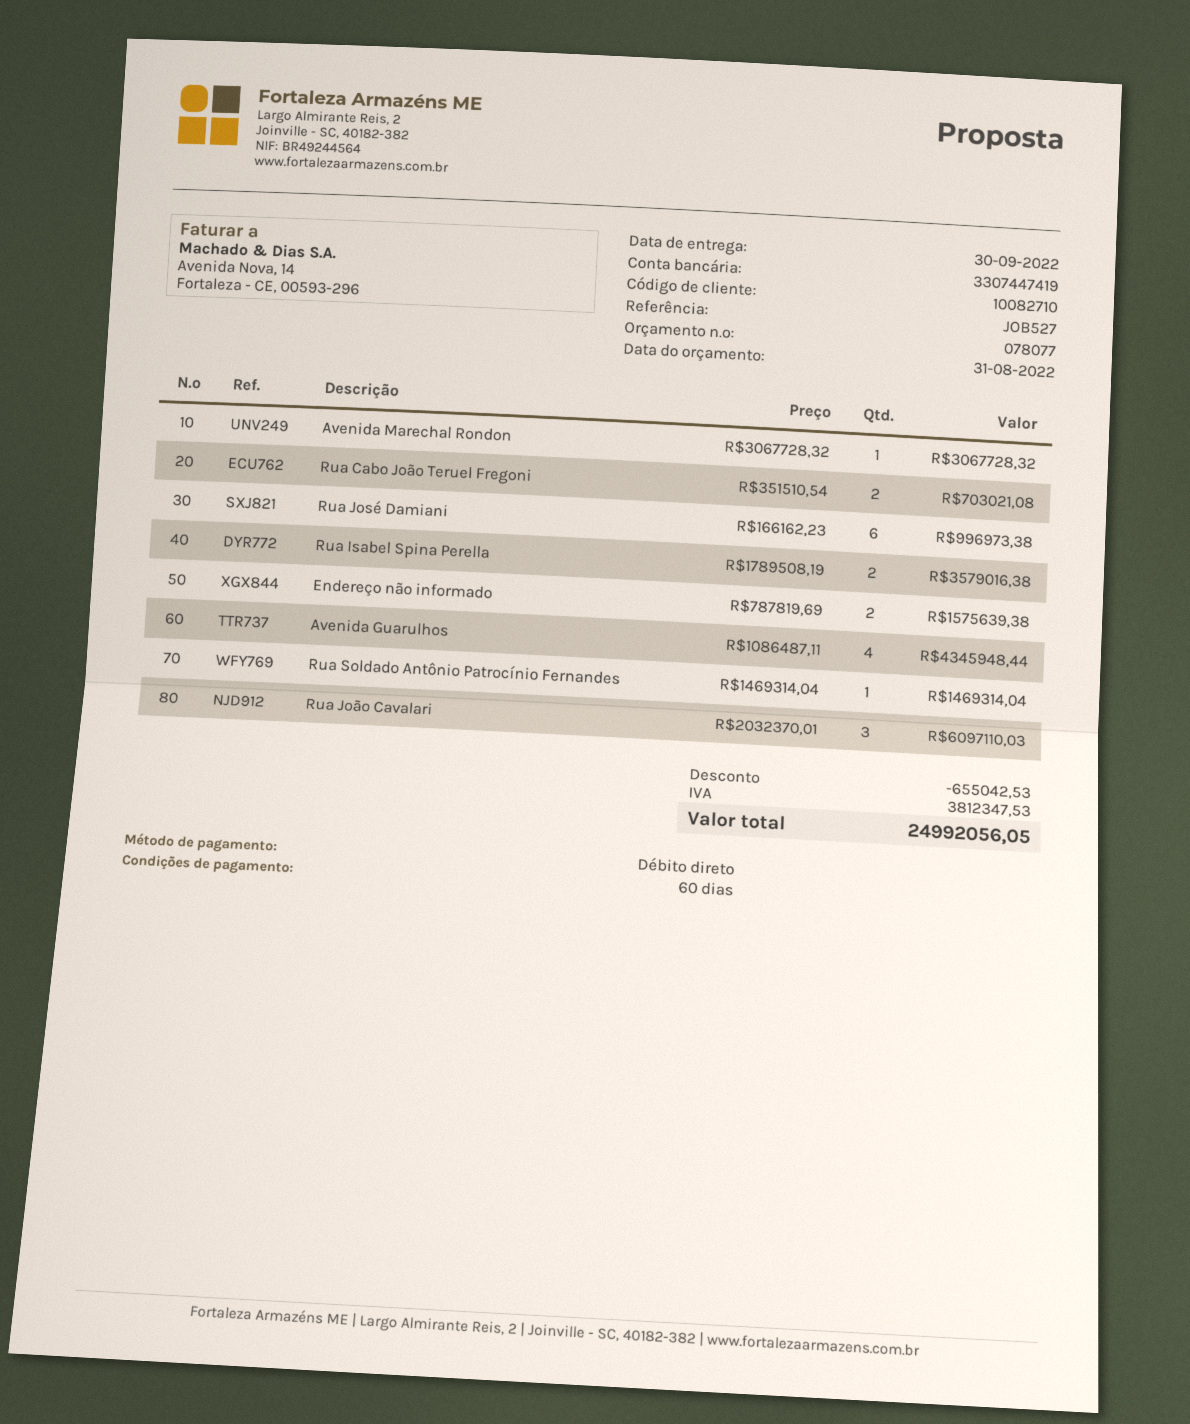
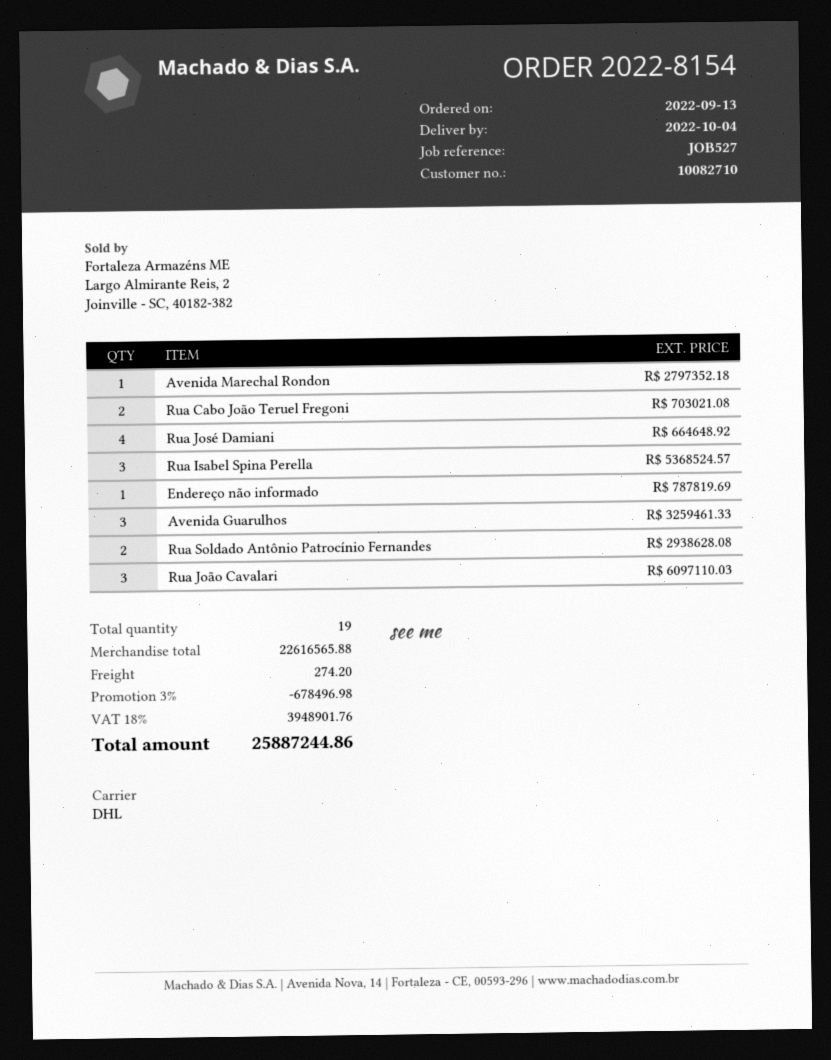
delivery date: 2022-09-30 -> 2022-10-04
Avenida Marechal Rondon: 1 for 3067728.32 -> 1 for 2797352.18
Rua José Damiani: 6 for 996973.38 -> 4 for 664648.92
Rua Isabel Spina Perella: 2 for 3579016.38 -> 3 for 5368524.57
Endereço não informado: 2 for 1575639.38 -> 1 for 787819.69
Avenida Guarulhos: 4 for 4345948.44 -> 3 for 3259461.33
Rua Soldado Antônio Patrocínio Fernandes: 1 for 1469314.04 -> 2 for 2938628.08
discount: 655042.53 -> 678496.98
shipping: none -> 274.20
tax: 3812347.53 -> 3948901.76
total: 24992056.05 -> 25887244.86

